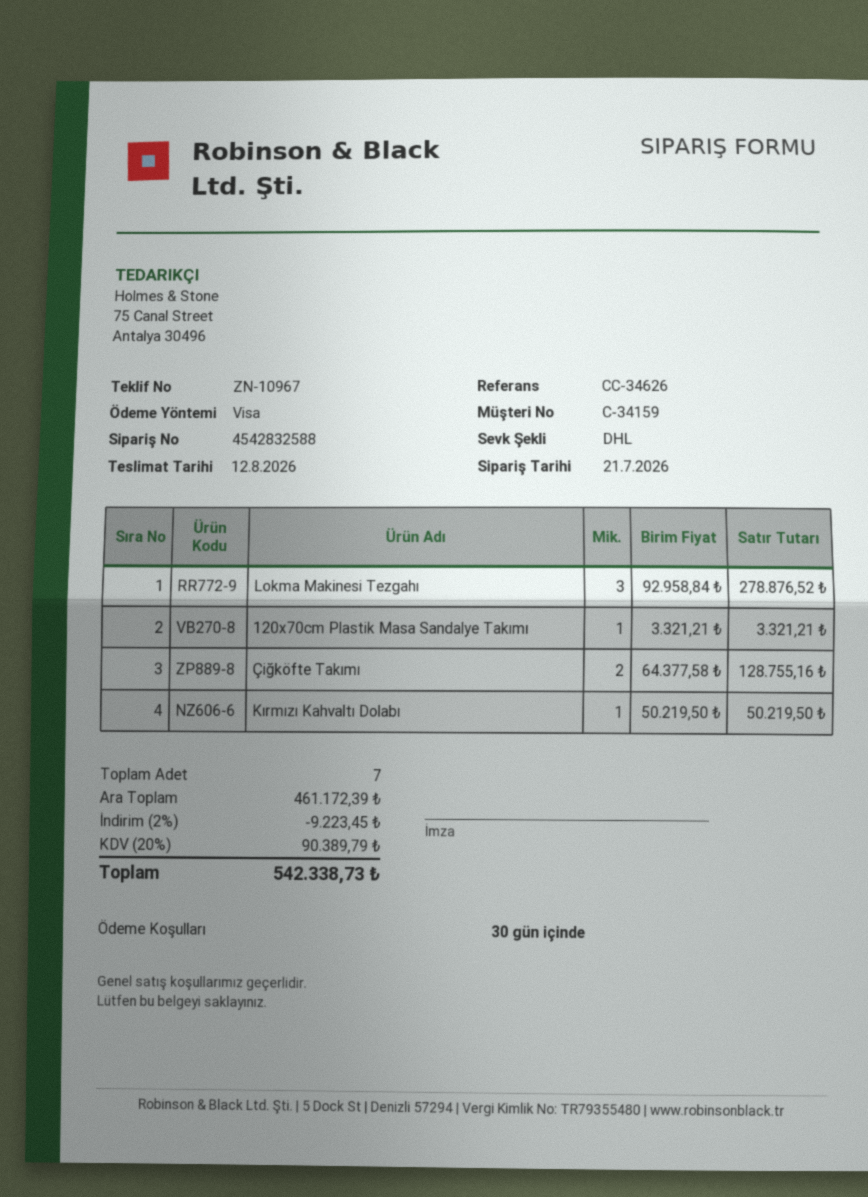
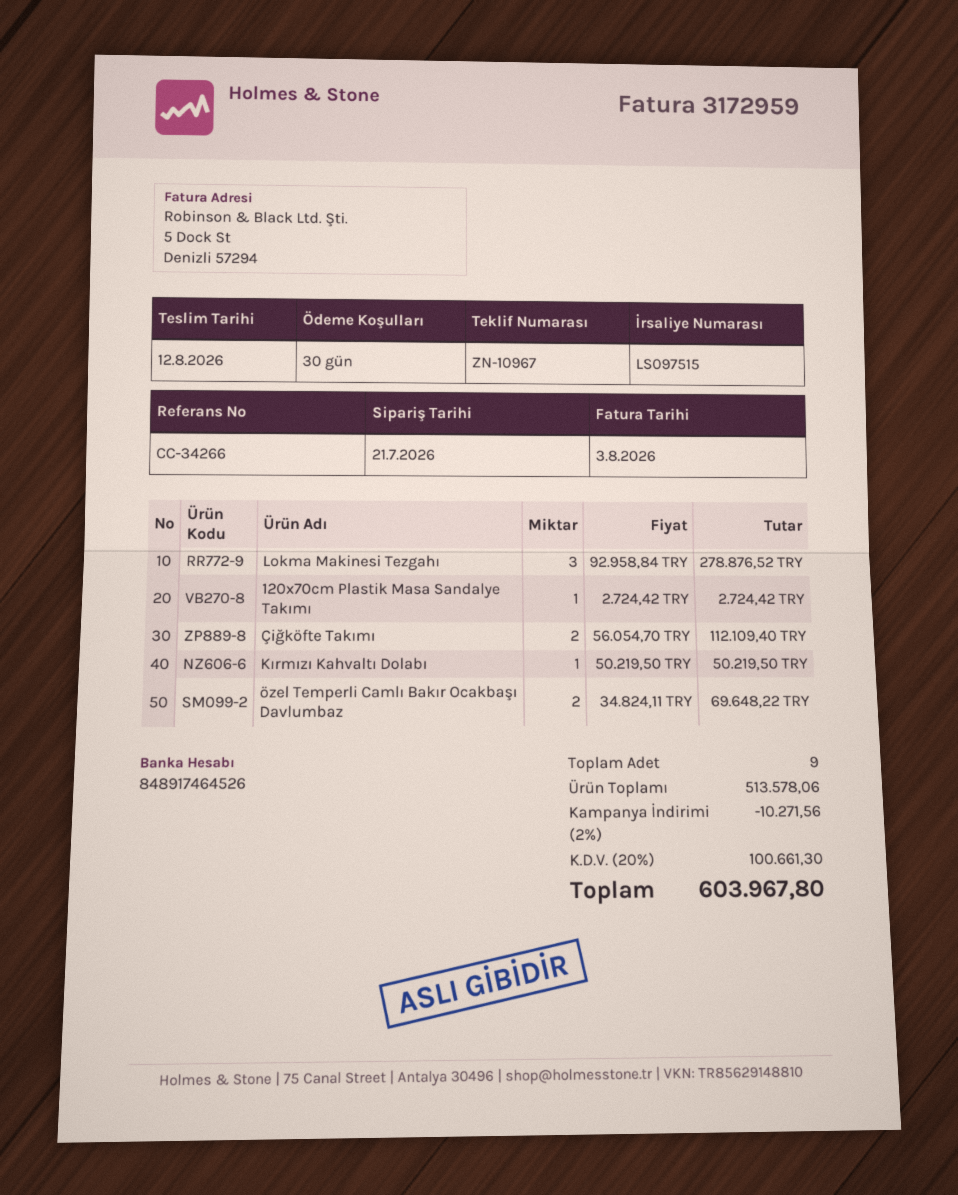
reference: CC-34626 -> CC-34266
120x70cm Plastik Masa Sandalye Takımı: 1 x 3321.21 = 3321.21 -> 1 x 2724.42 = 2724.42
Çiğköfte Takımı: 2 x 64377.58 = 128755.16 -> 2 x 56054.70 = 112109.40
özel Temperli Camlı Bakır Ocakbaşı Davlumbaz: none -> 2 x 34824.11 = 69648.22
total quantity: 7 -> 9
subtotal: 461172.39 -> 513578.06
discount: 2% = 9223.45 -> 2% = 10271.56
tax: 20% = 90389.79 -> 20% = 100661.30
total: 542338.73 -> 603967.80

